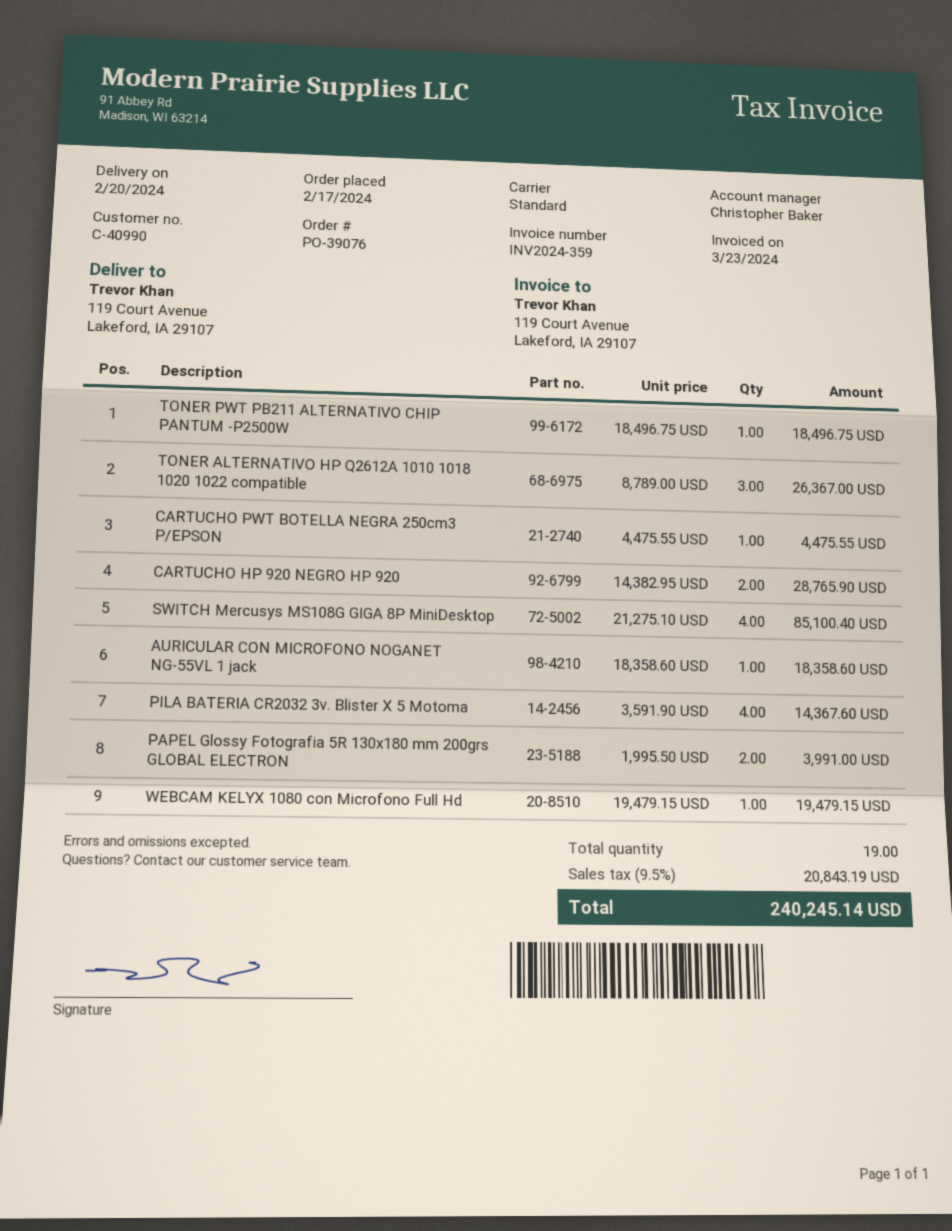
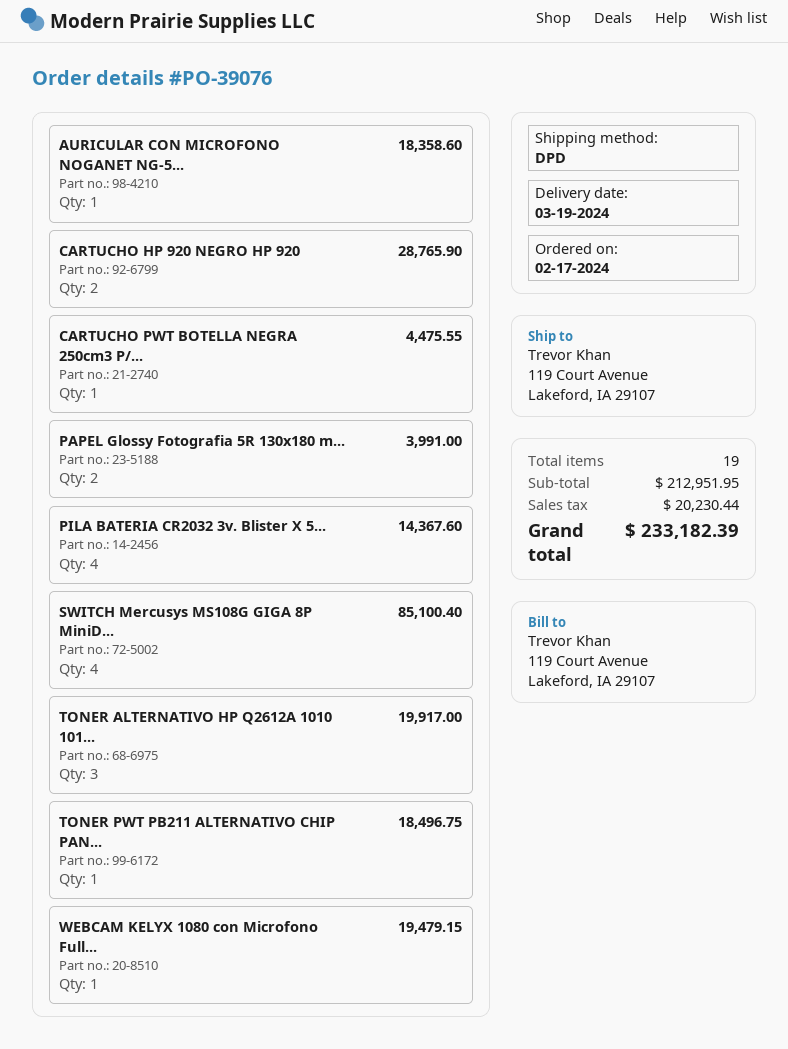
delivery date: 2024-02-20 -> 2024-03-19
shipping method: standard -> DPD
TONER ALTERNATIVO HP Q2612A 1010 1018 1020 1022 compatible: 3 for 26367.00 -> 3 for 19917.00
tax: 20843.19 -> 20230.44
total: 240245.14 -> 233182.39

